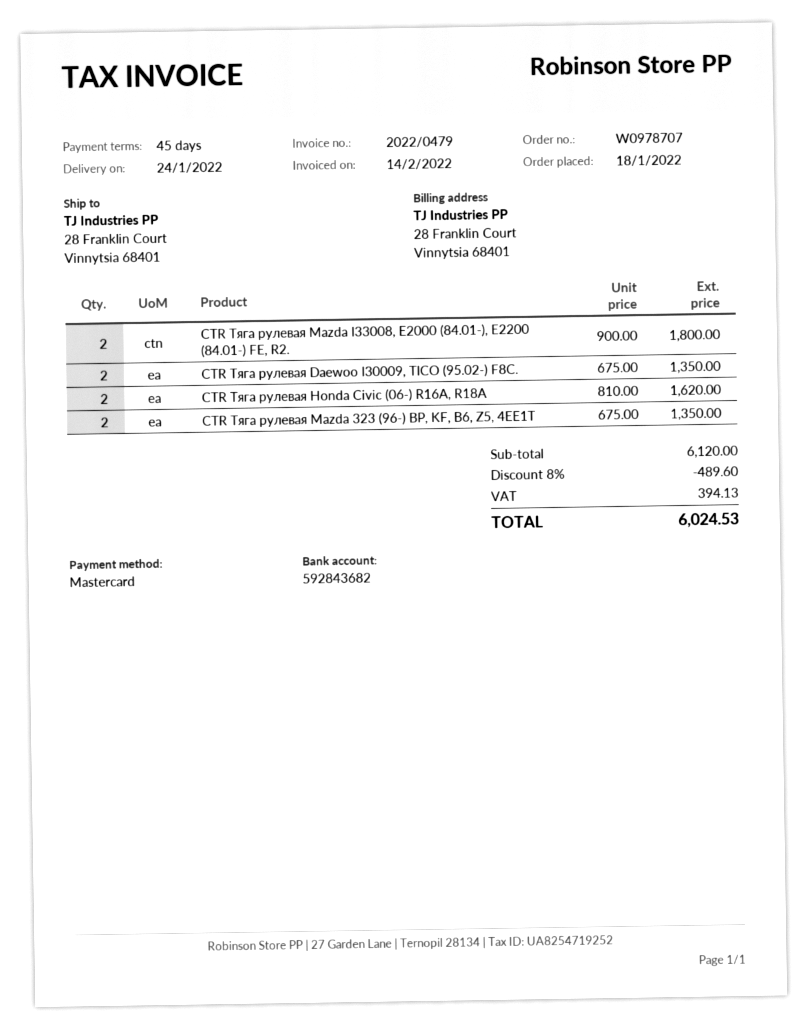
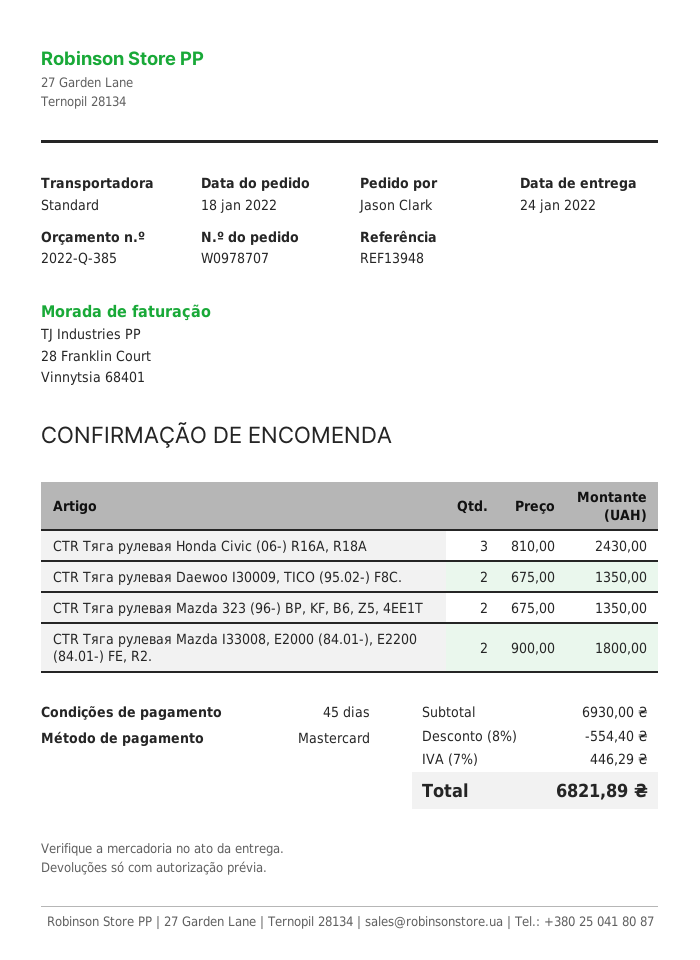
CTR Тяга рулевая Honda Civic (06-) R16A, R18A: 2 x 810.00 = 1620.00 -> 3 x 810.00 = 2430.00
subtotal: 6120.00 -> 6930.00
discount: 8% = 489.60 -> 8% = 554.40
tax: 394.13 -> 446.29
total: 6024.53 -> 6821.89

